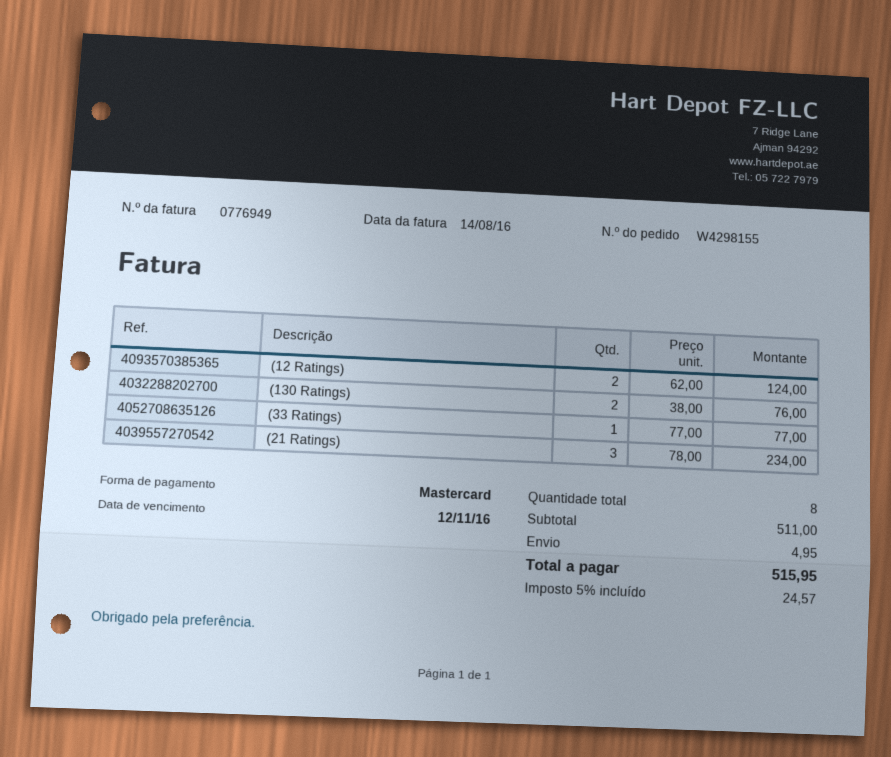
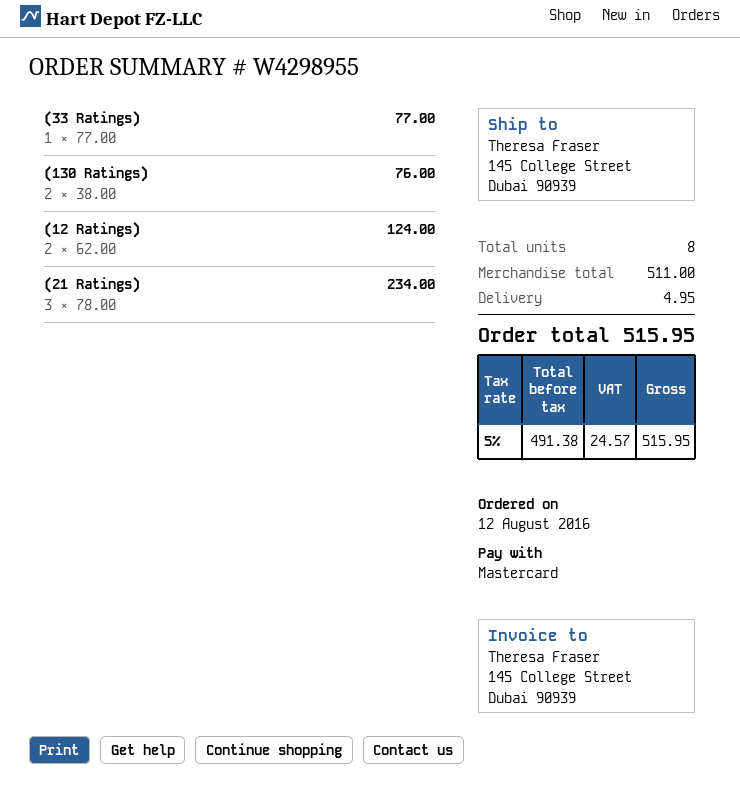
order number: W4298155 -> W4298955

